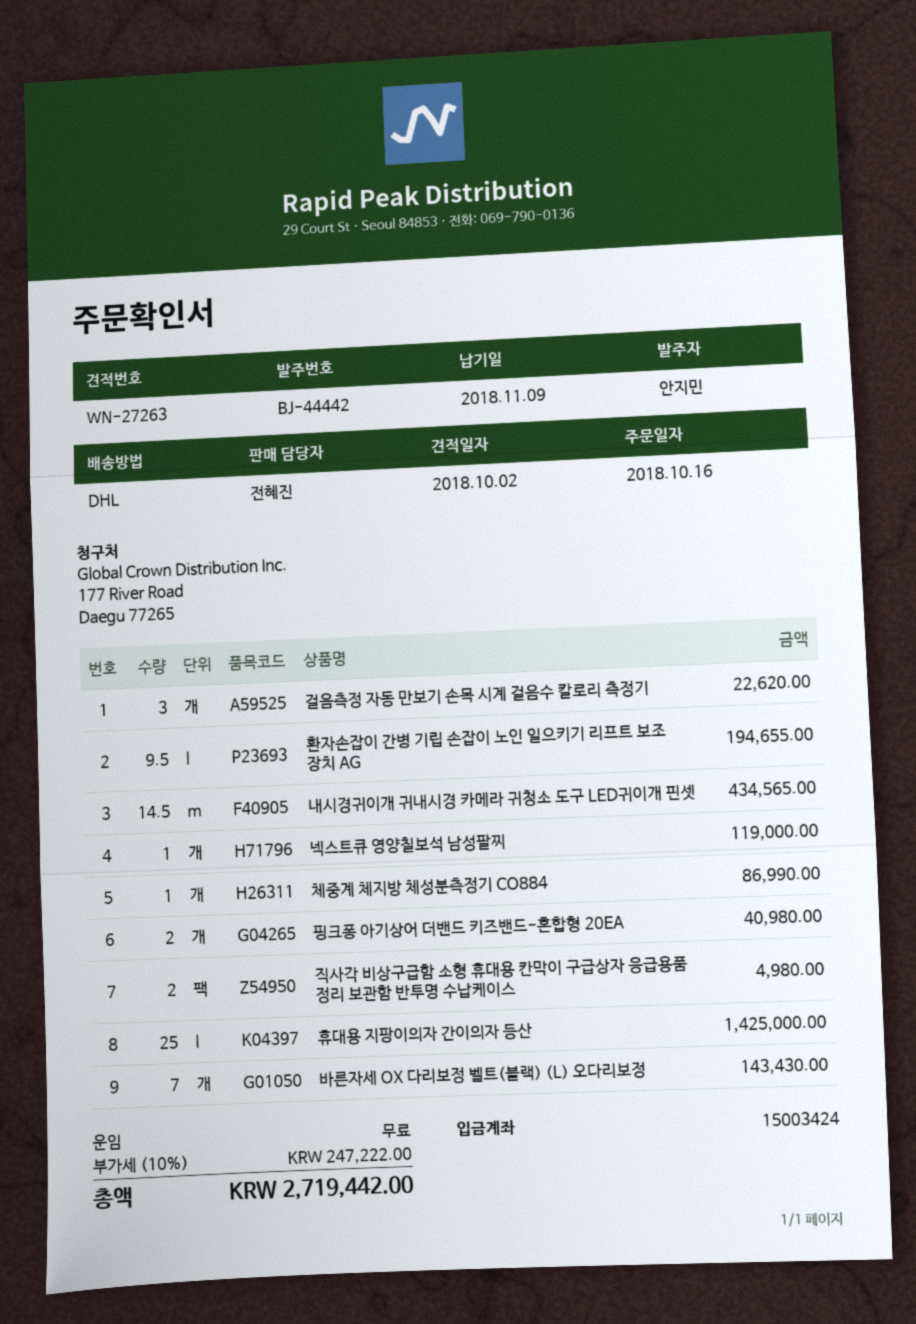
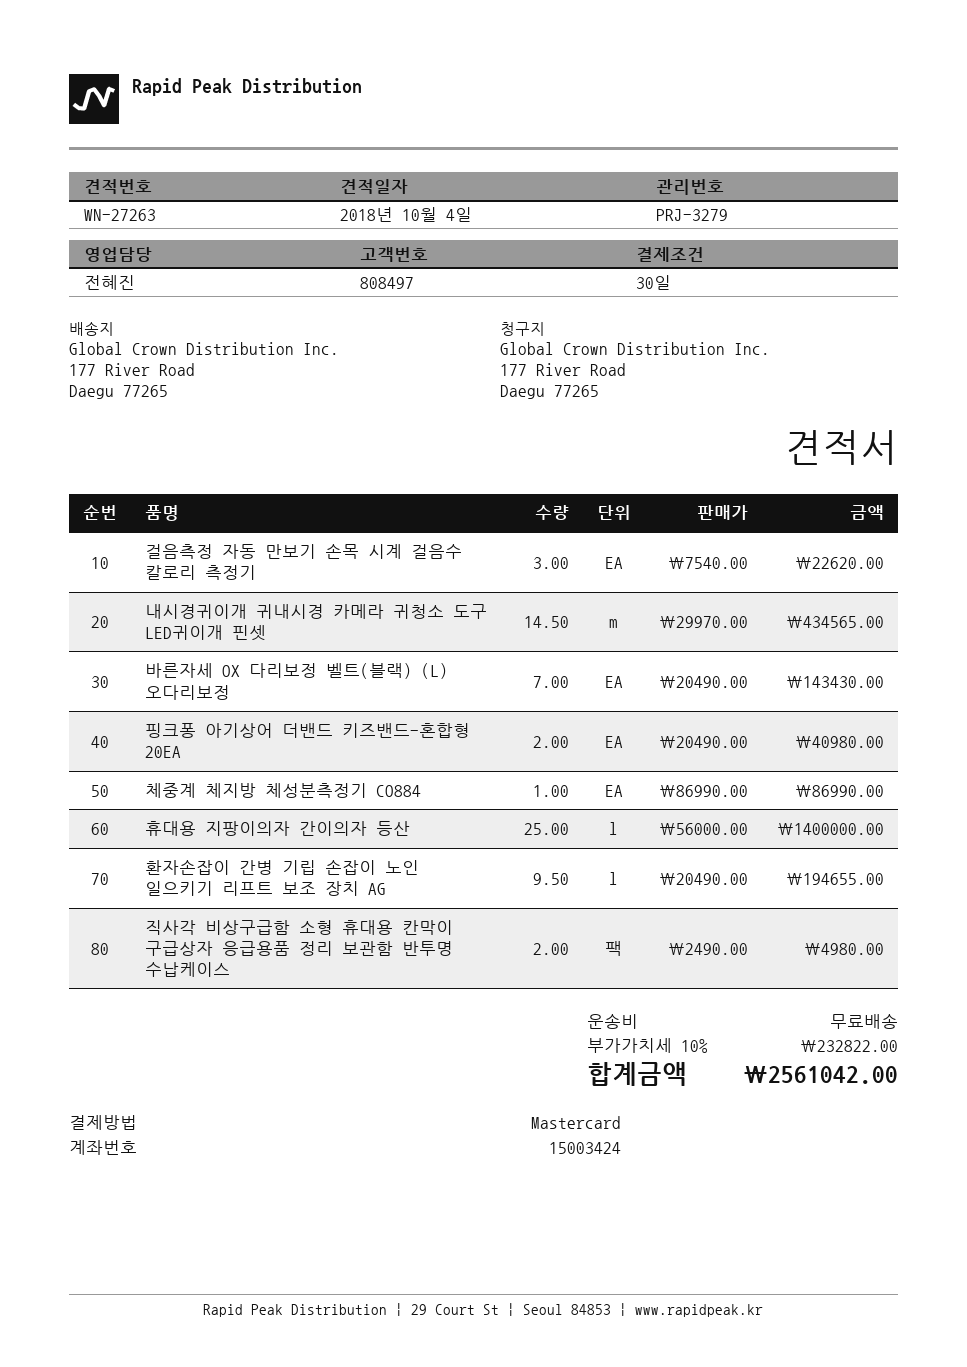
quote date: 2018-10-02 -> 2018-10-04
넥스트큐 영양칠보석 남성팔찌: 1 for 119000.00 -> none
휴대용 지팡이의자 간이의자 등산: 25 for 1425000.00 -> 25 for 1400000.00
tax: 10% = 247222.00 -> 10% = 232822.00
total: 2719442.00 -> 2561042.00

